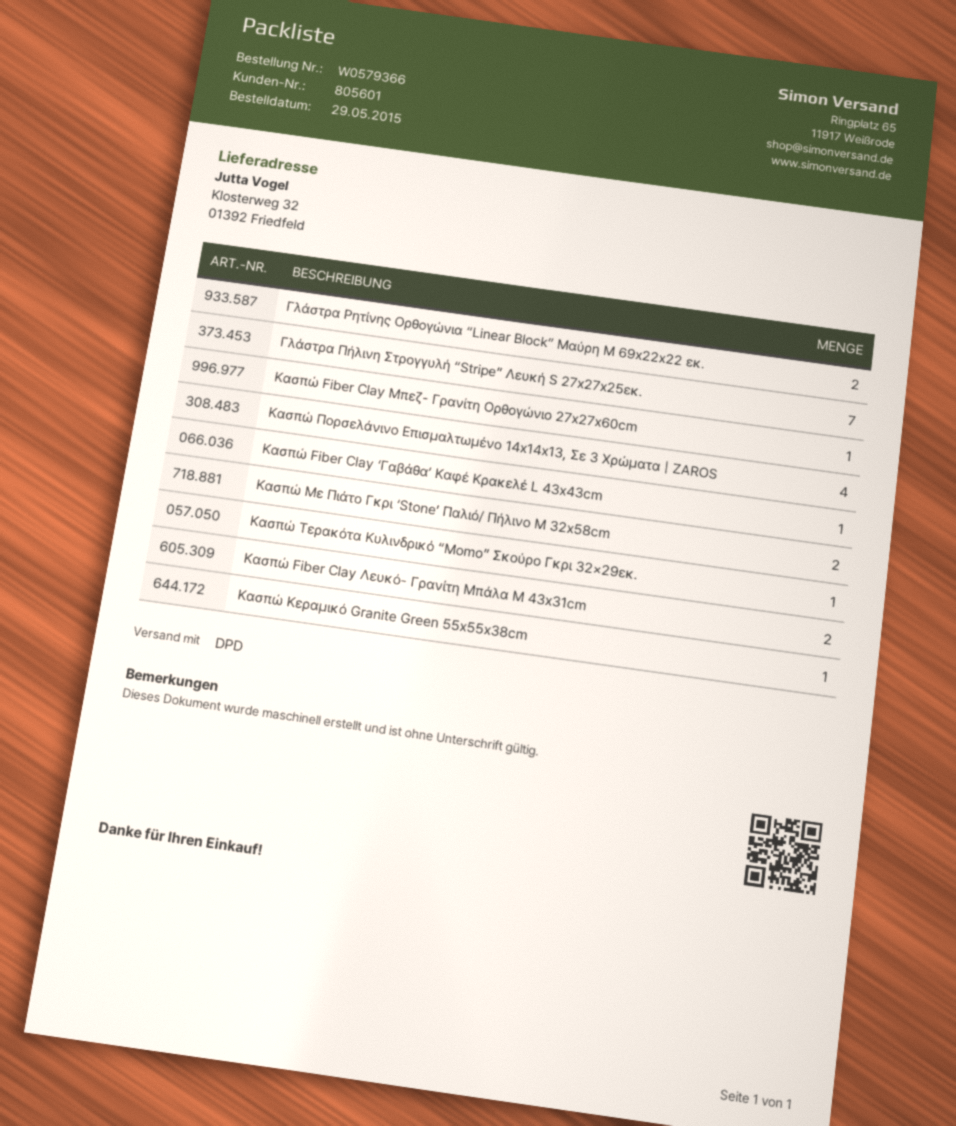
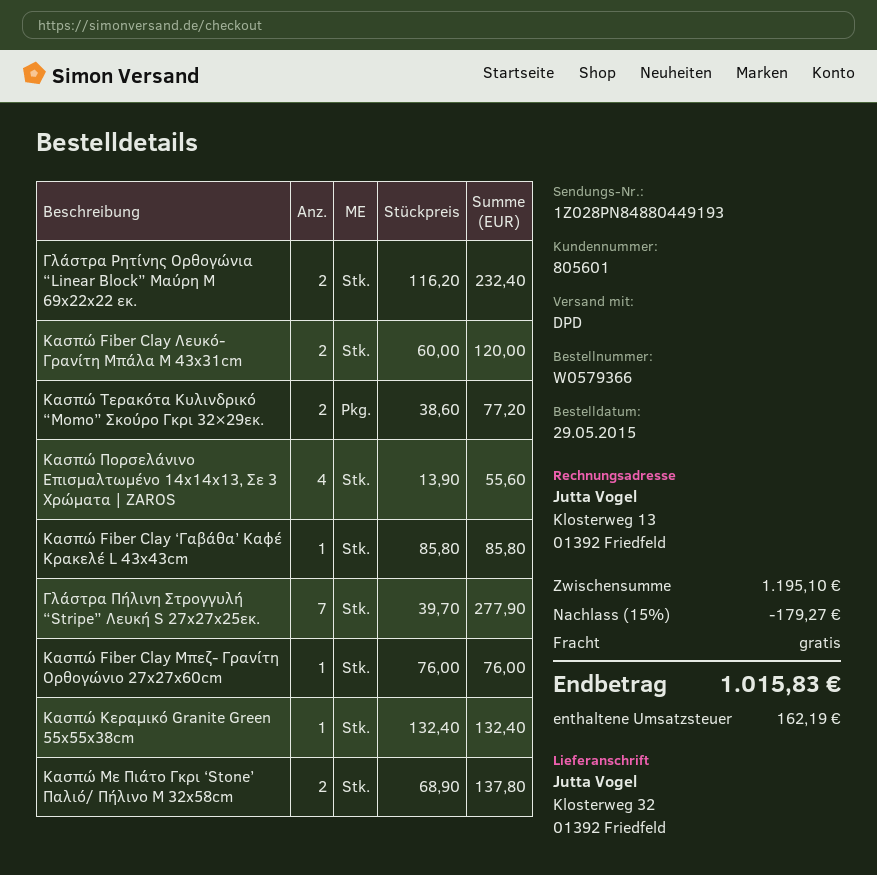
Κασπώ Τερακότα Κυλινδρικό “Momo” Σκούρο Γκρι 32×29εκ.: 1 -> 2

